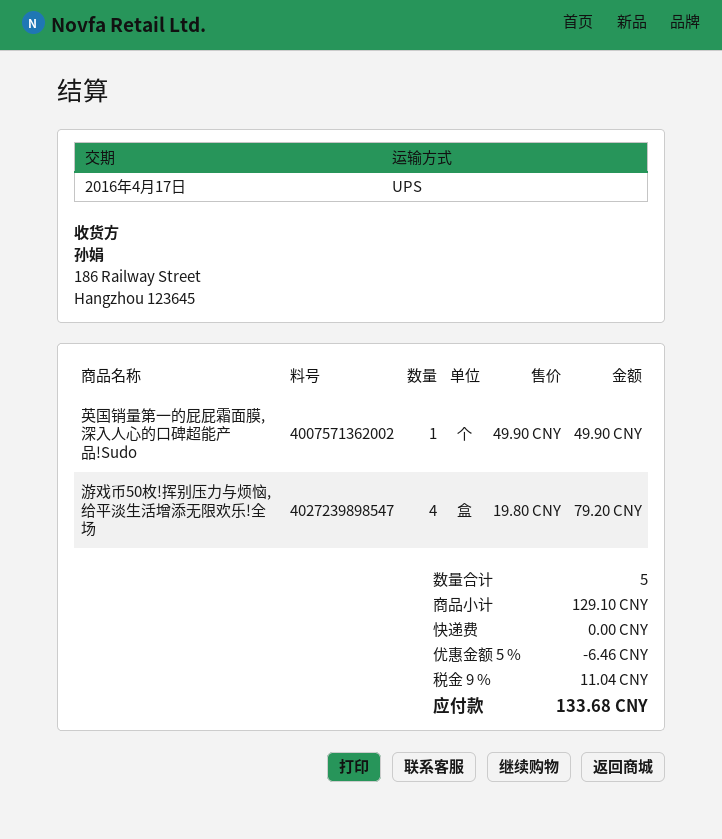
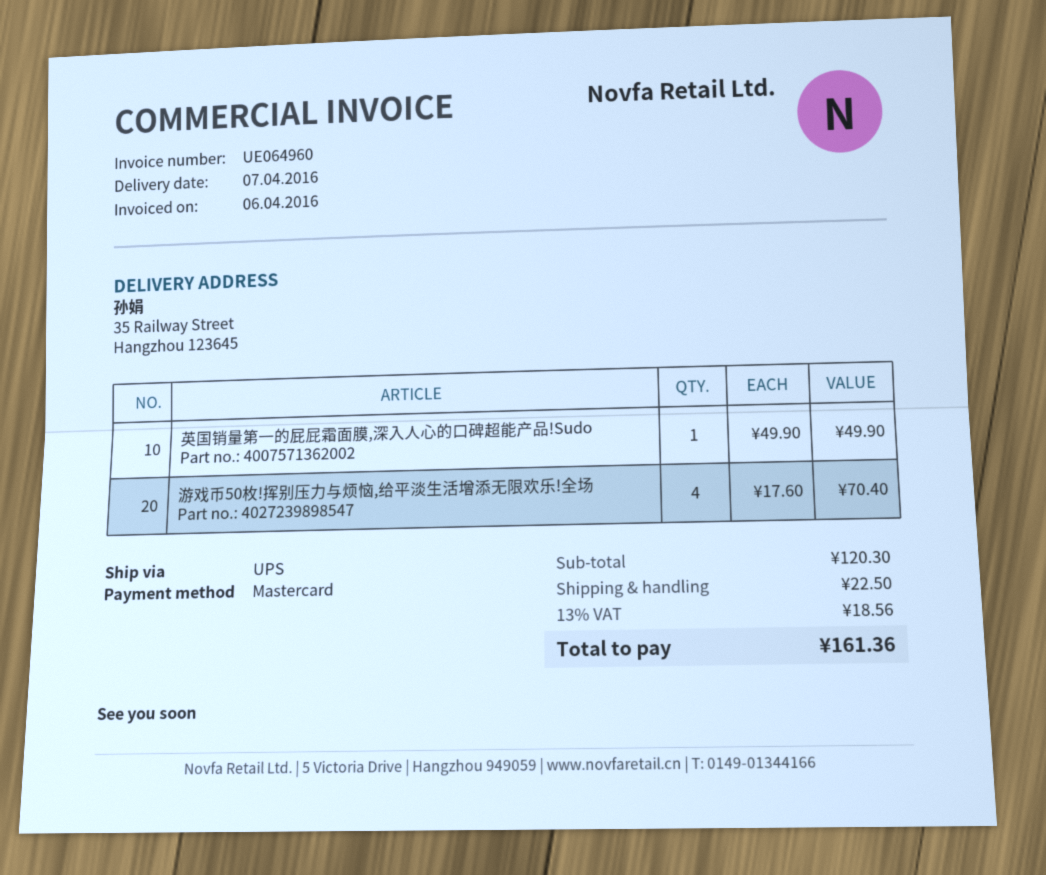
delivery date: 2016-04-17 -> 2016-04-07
ship to: 186 Railway Street, Hangzhou 123645 -> 35 Railway Street, Hangzhou 123645
游戏币50枚!挥别压力与烦恼,给平淡生活增添无限欢乐!全场: 4 x 19.80 = 79.20 -> 4 x 17.60 = 70.40
subtotal: 129.10 -> 120.30
discount: 5% = 6.46 -> none
shipping: 0.00 -> 22.50
tax: 9% = 11.04 -> 13% = 18.56
total: 133.68 -> 161.36

